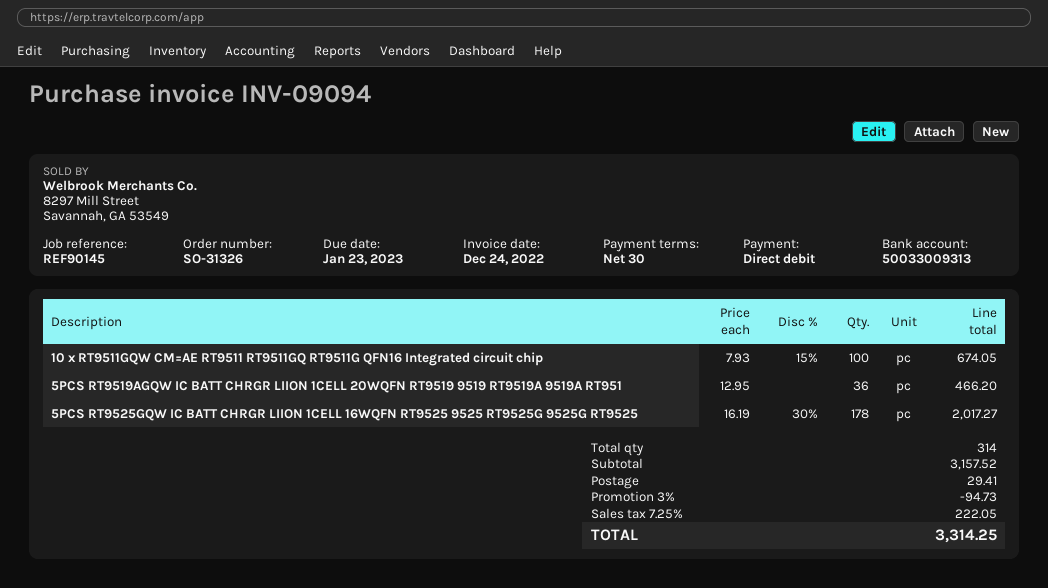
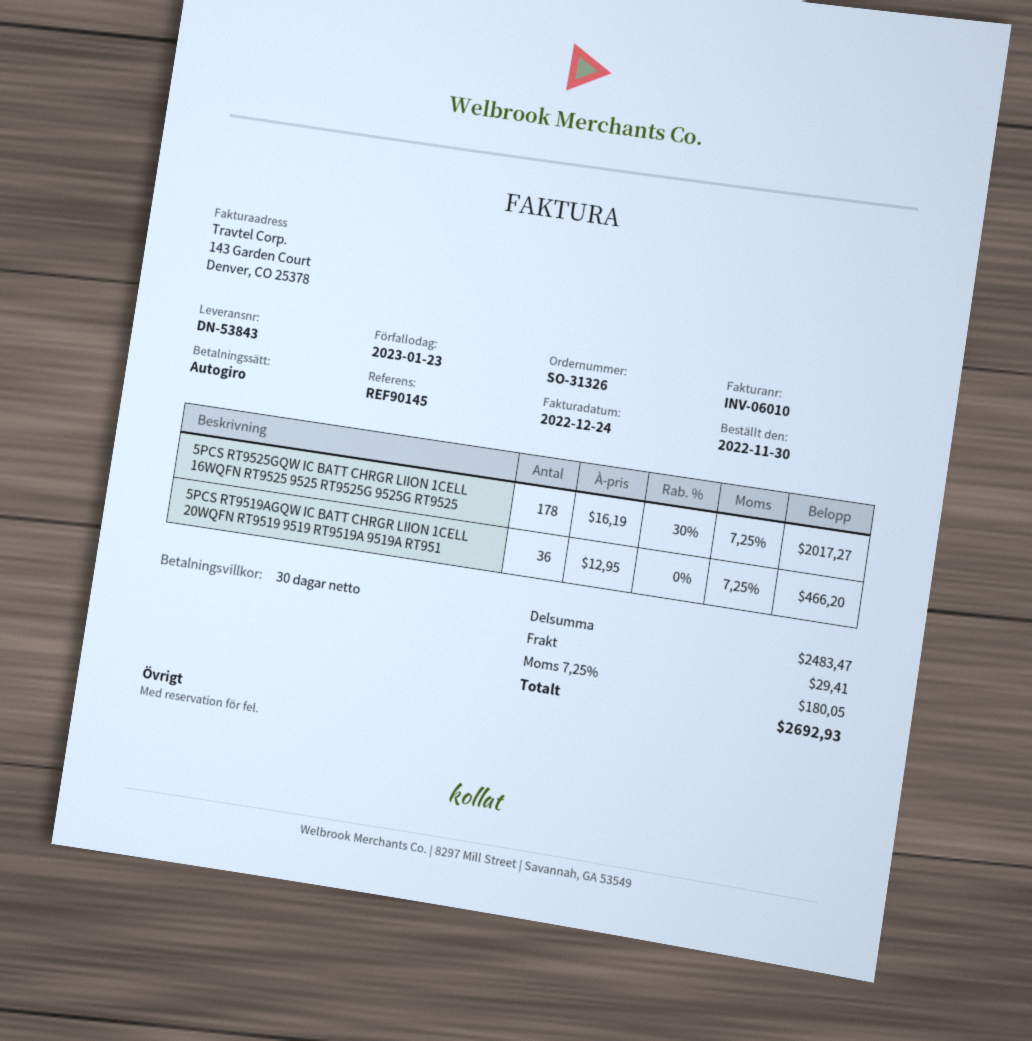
invoice number: INV-09094 -> INV-06010
10 x RT9511GQW CM=AE RT9511 RT9511GQ RT9511G QFN16 Integrated circuit chip: 100 x 7.93 - 15% = 674.05 -> none
subtotal: 3157.52 -> 2483.47
discount: 3% = 94.73 -> none
tax: 7.25% = 222.05 -> 7.25% = 180.05
total: 3314.25 -> 2692.93

